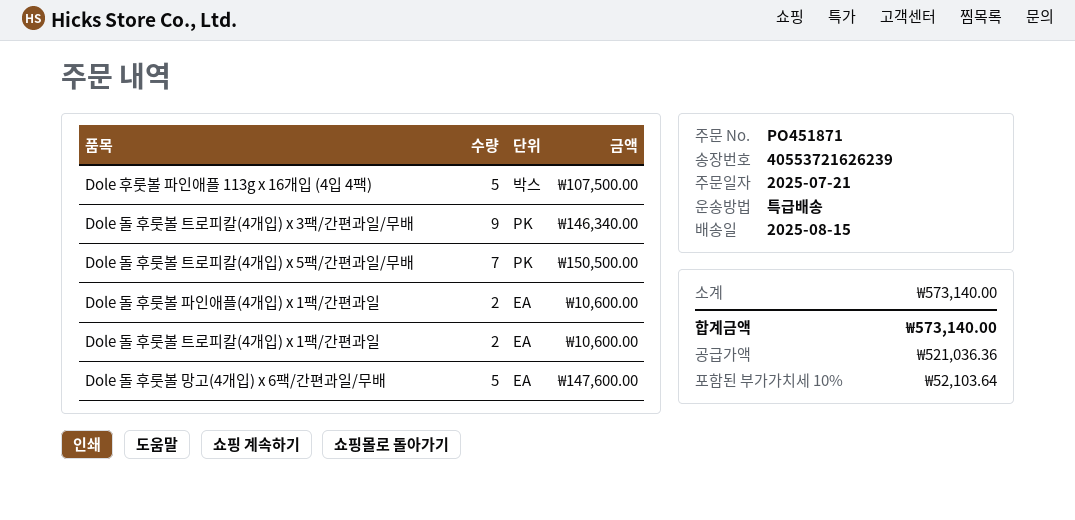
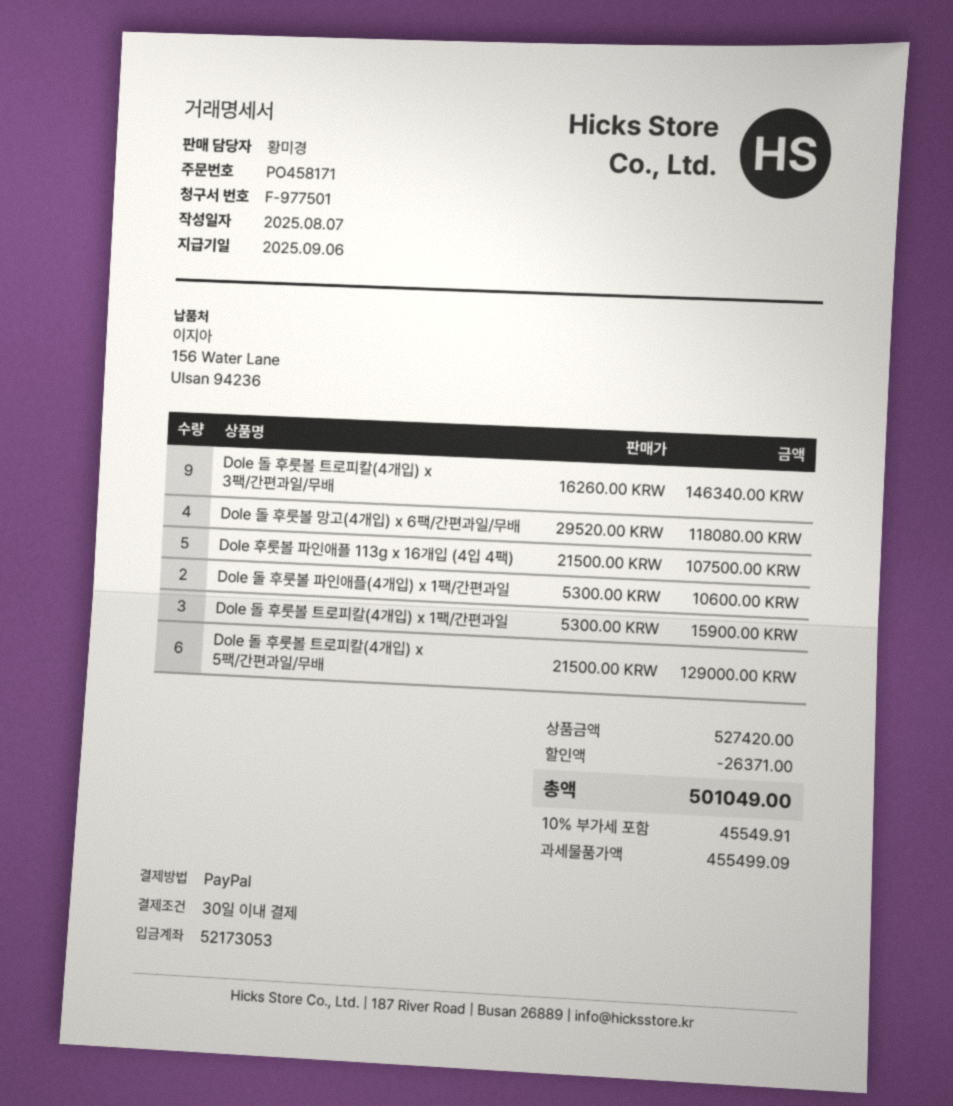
order number: PO451871 -> PO458171
Dole 돌 후룻볼 트로피칼(4개입) x 5팩/간편과일/무배: 7 for 150500.00 -> 6 for 129000.00
Dole 돌 후룻볼 트로피칼(4개입) x 1팩/간편과일: 2 for 10600.00 -> 3 for 15900.00
Dole 돌 후룻볼 망고(4개입) x 6팩/간편과일/무배: 5 for 147600.00 -> 4 for 118080.00
subtotal: 573140.00 -> 527420.00
discount: none -> 26371.00
net: 521036.36 -> 455499.09
tax: 10% = 52103.64 -> 10% = 45549.91
total: 573140.00 -> 501049.00

